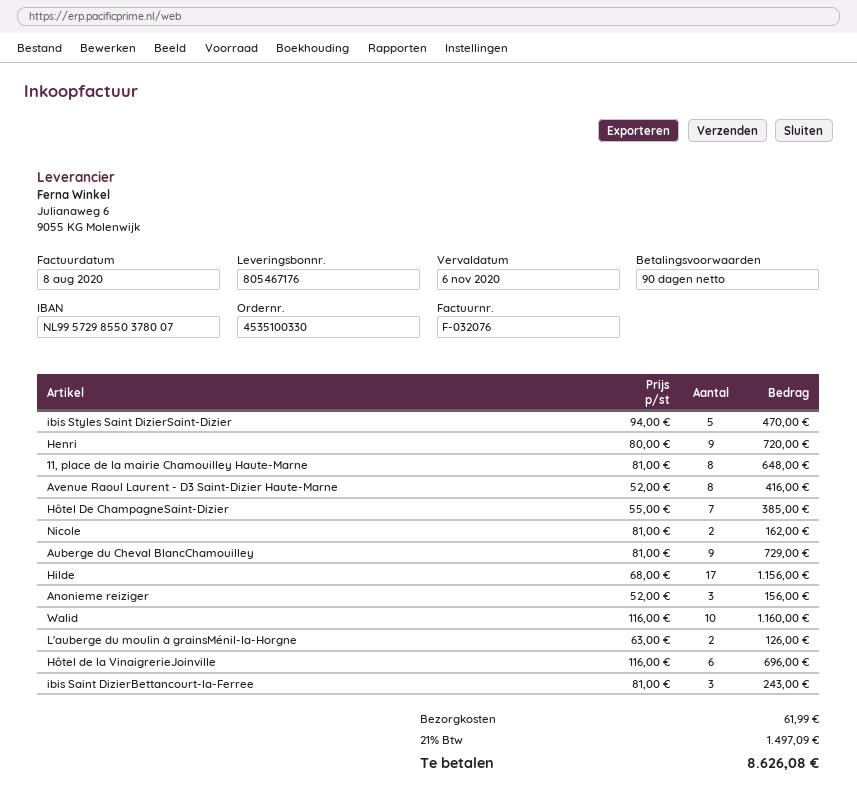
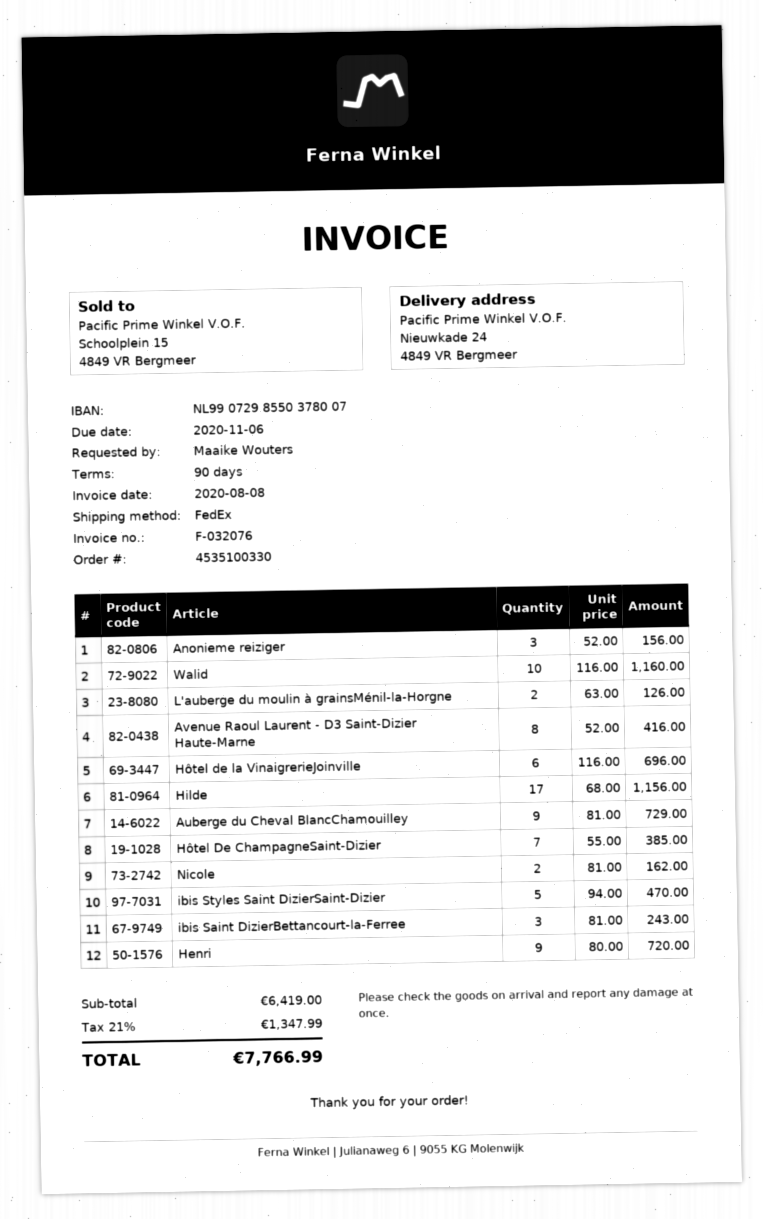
bank account: NL9957298550378007 -> NL9907298550378007
11, place de la mairie Chamouilley Haute-Marne: 8 x 81.00 = 648.00 -> none
shipping: 61.99 -> none
tax: 21% = 1497.09 -> 21% = 1347.99
total: 8626.08 -> 7766.99

